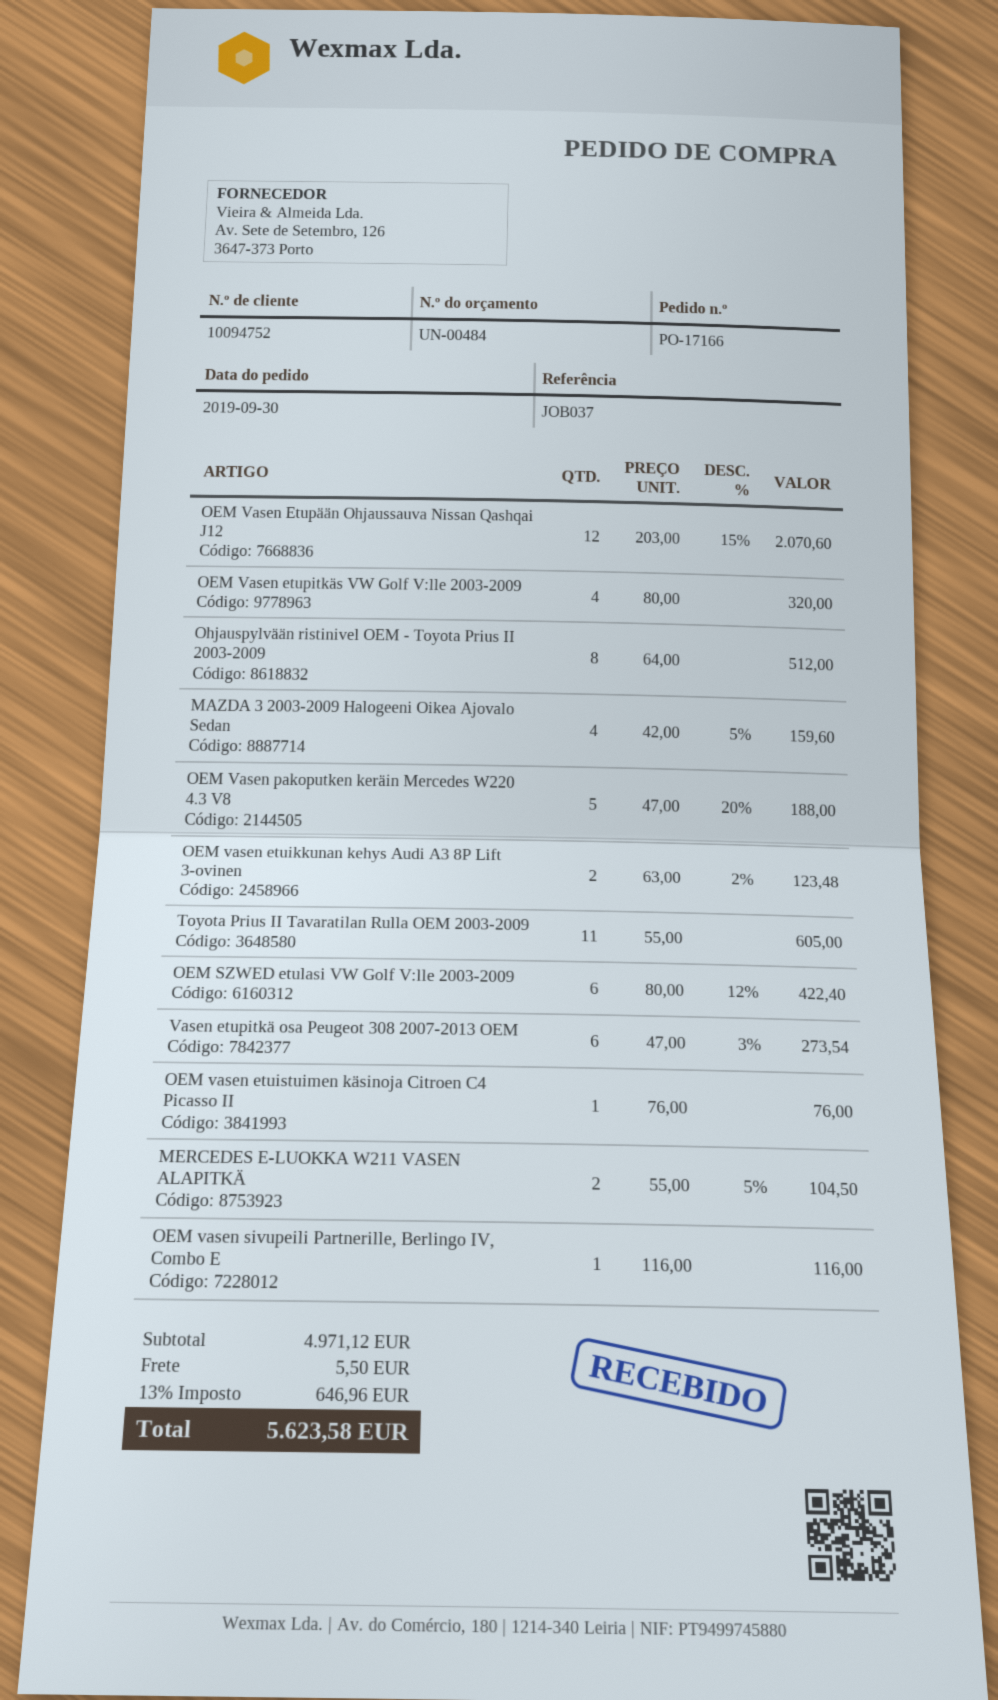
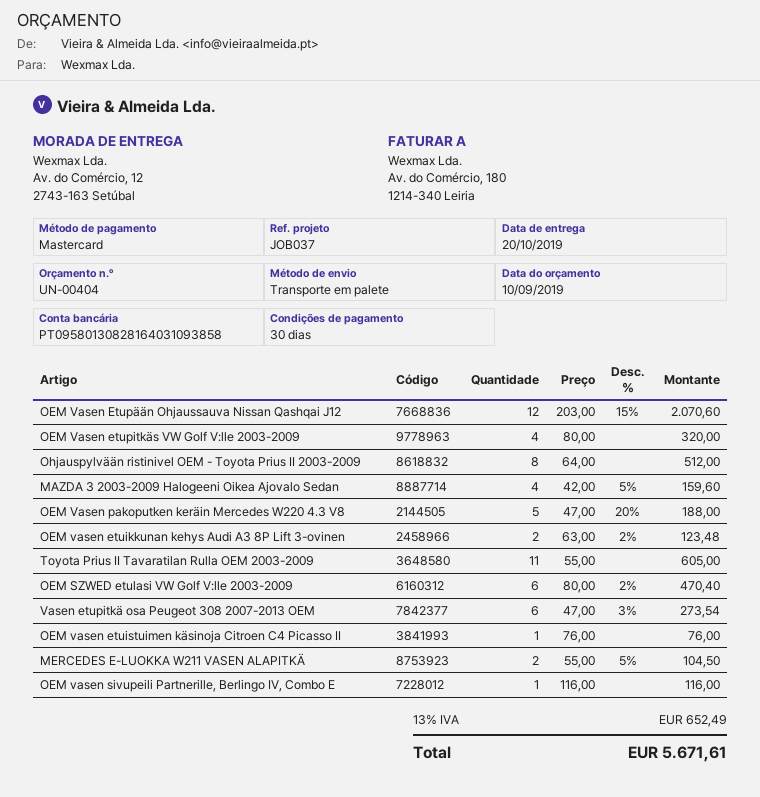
quote number: UN-00484 -> UN-00404
OEM SZWED etulasi VW Golf V:lle 2003-2009: 6 x 80.00 - 12% = 422.40 -> 6 x 80.00 - 2% = 470.40
shipping: 5.50 -> none
tax: 13% = 646.96 -> 13% = 652.49
total: 5623.58 -> 5671.61

